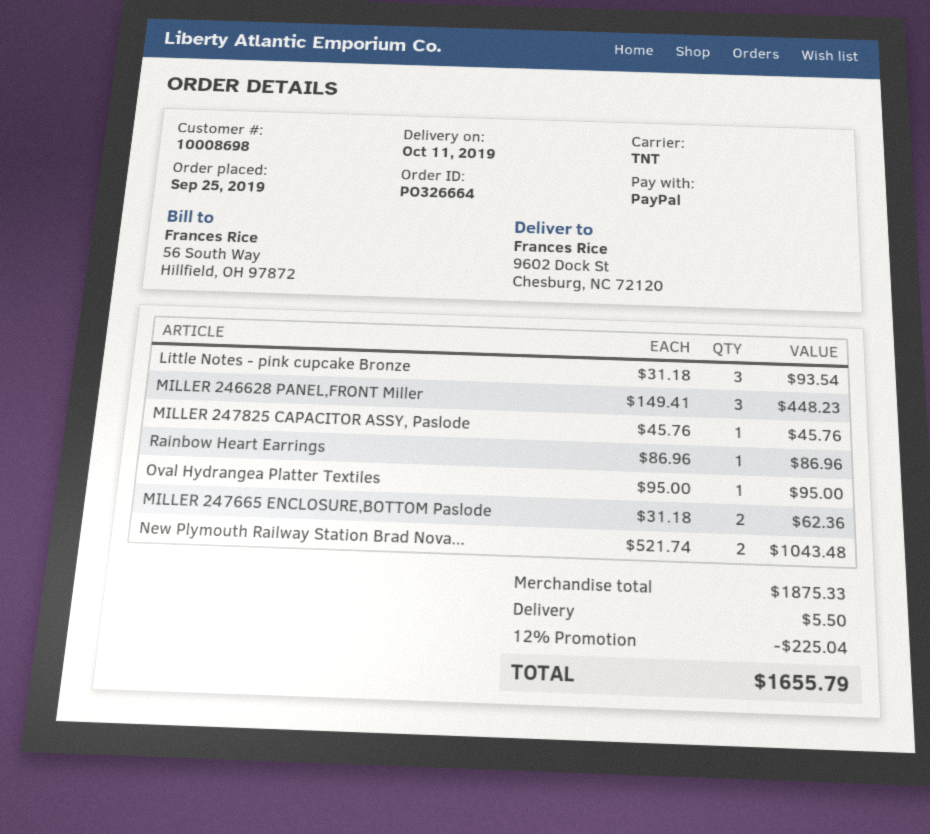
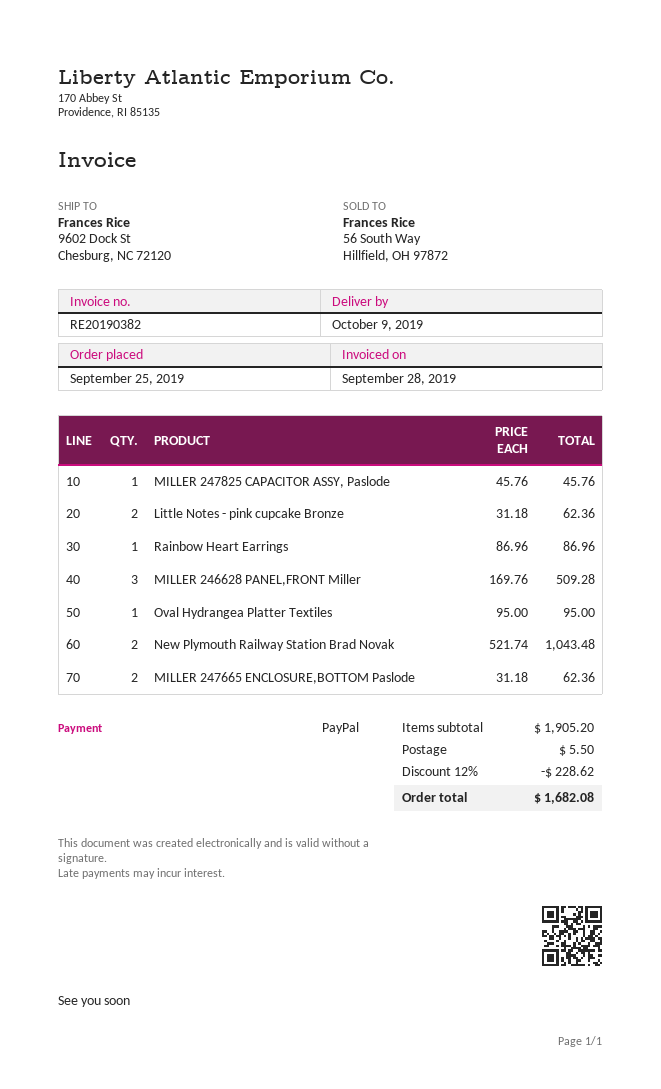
delivery date: 2019-10-11 -> 2019-10-09
Little Notes - pink cupcake Bronze: 3 x 31.18 = 93.54 -> 2 x 31.18 = 62.36
MILLER 246628 PANEL,FRONT Miller: 3 x 149.41 = 448.23 -> 3 x 169.76 = 509.28
subtotal: 1875.33 -> 1905.20
discount: 12% = 225.04 -> 12% = 228.62
total: 1655.79 -> 1682.08

